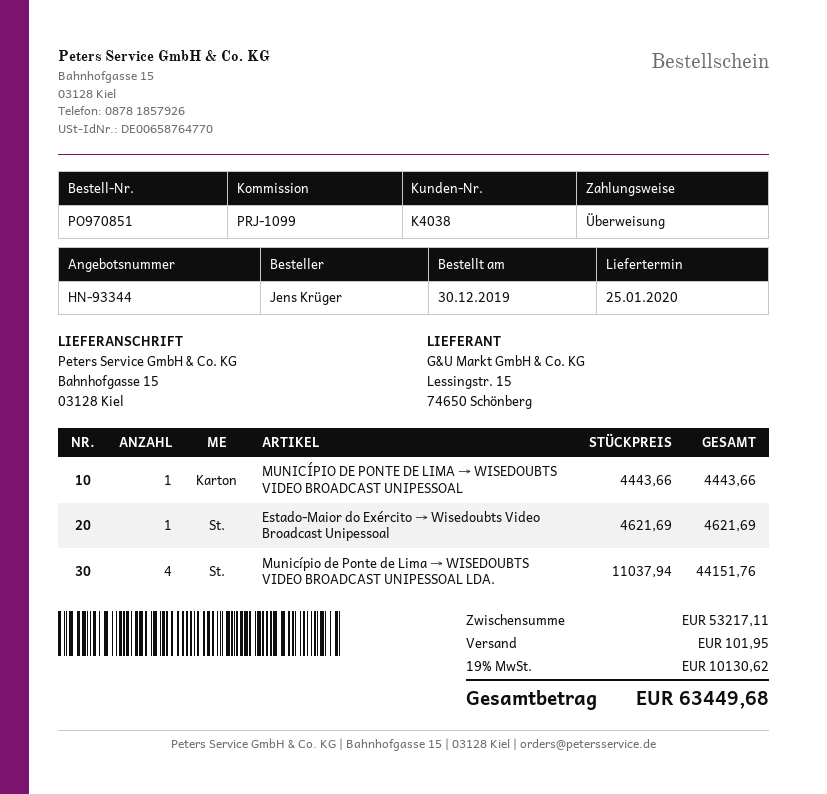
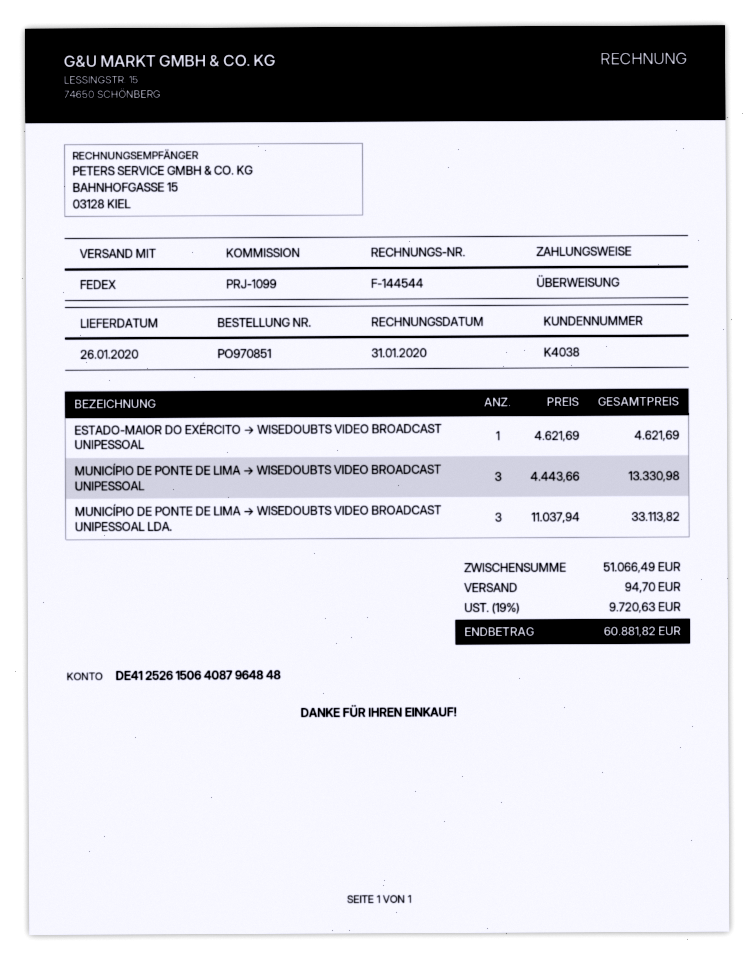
delivery date: 2020-01-25 -> 2020-01-26
MUNICÍPIO DE PONTE DE LIMA → WISEDOUBTS VIDEO BROADCAST UNIPESSOAL: 1 x 4443.66 = 4443.66 -> 3 x 4443.66 = 13330.98
Município de Ponte de Lima → WISEDOUBTS VIDEO BROADCAST UNIPESSOAL LDA.: 4 x 11037.94 = 44151.76 -> 3 x 11037.94 = 33113.82
subtotal: 53217.11 -> 51066.49
shipping: 101.95 -> 94.70
tax: 19% = 10130.62 -> 19% = 9720.63
total: 63449.68 -> 60881.82

